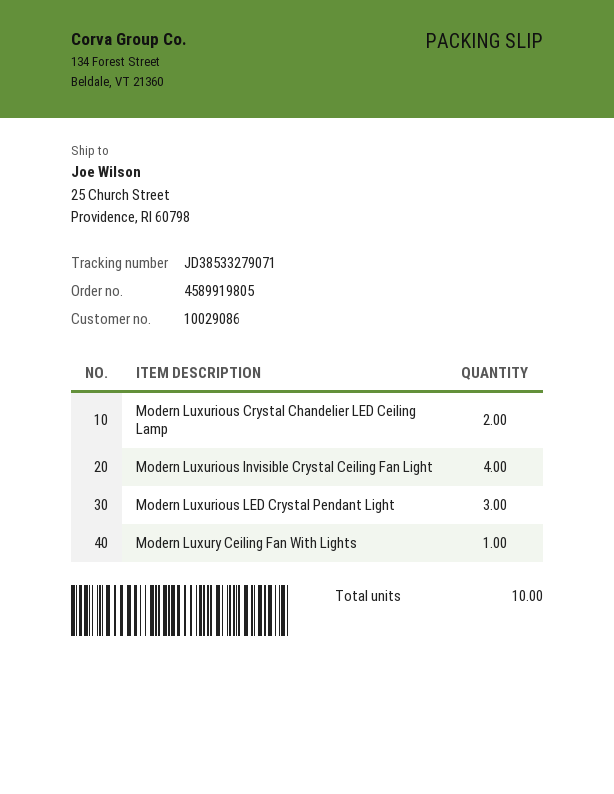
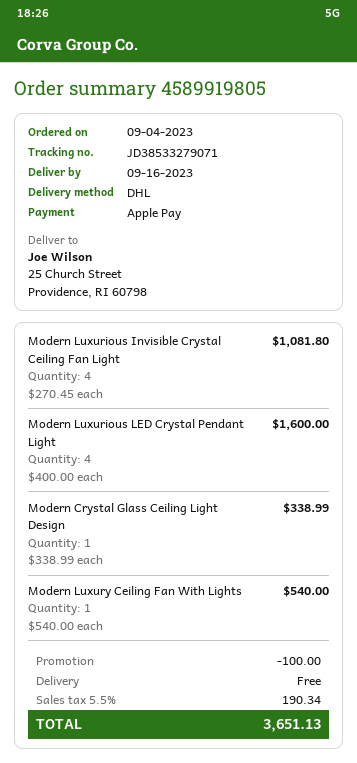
Modern Luxurious Crystal Chandelier LED Ceiling Lamp: 2 -> none
Modern Luxurious LED Crystal Pendant Light: 3 -> 4
Modern Crystal Glass Ceiling Light Design: none -> 1

